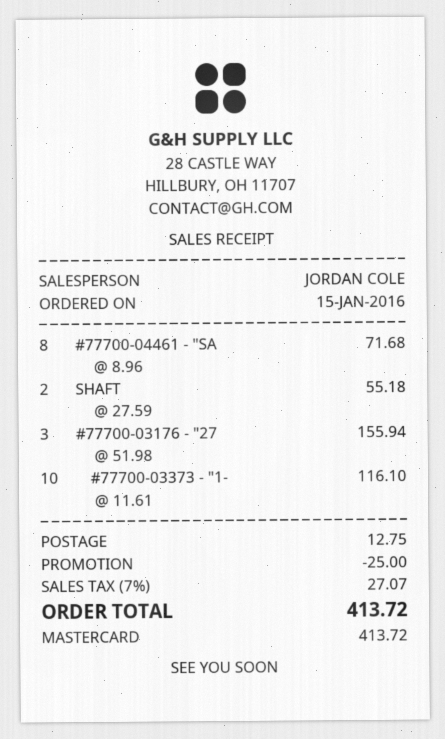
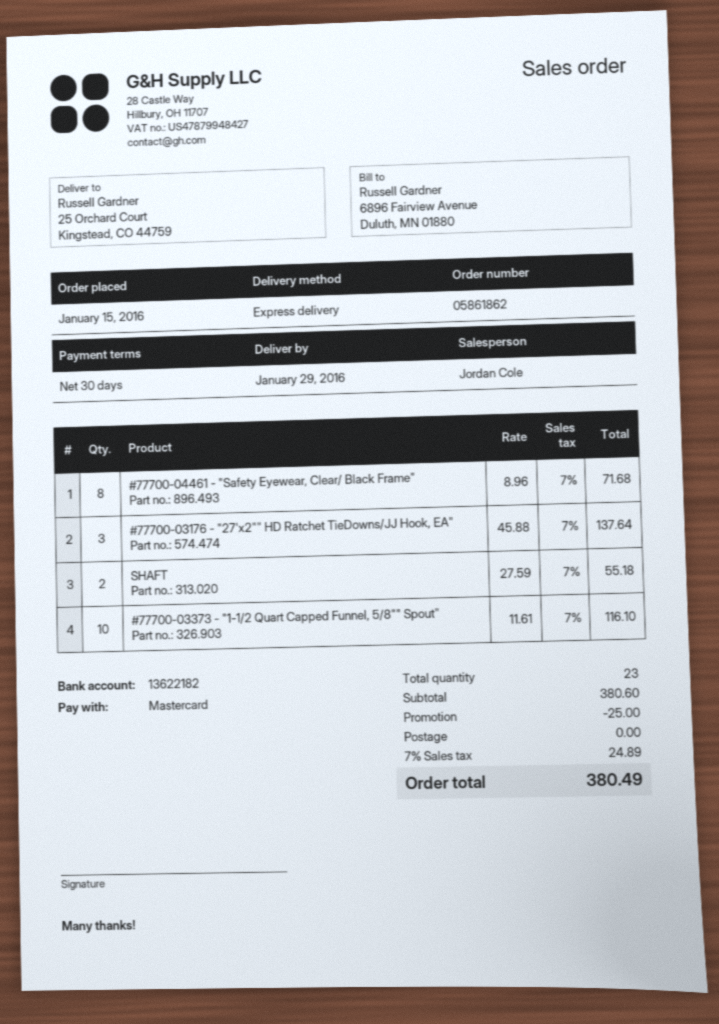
#77700-03176 - "27: 3 x 51.98 = 155.94 -> 3 x 45.88 = 137.64
shipping: 12.75 -> 0.00
tax: 7% = 27.07 -> 7% = 24.89
total: 413.72 -> 380.49

